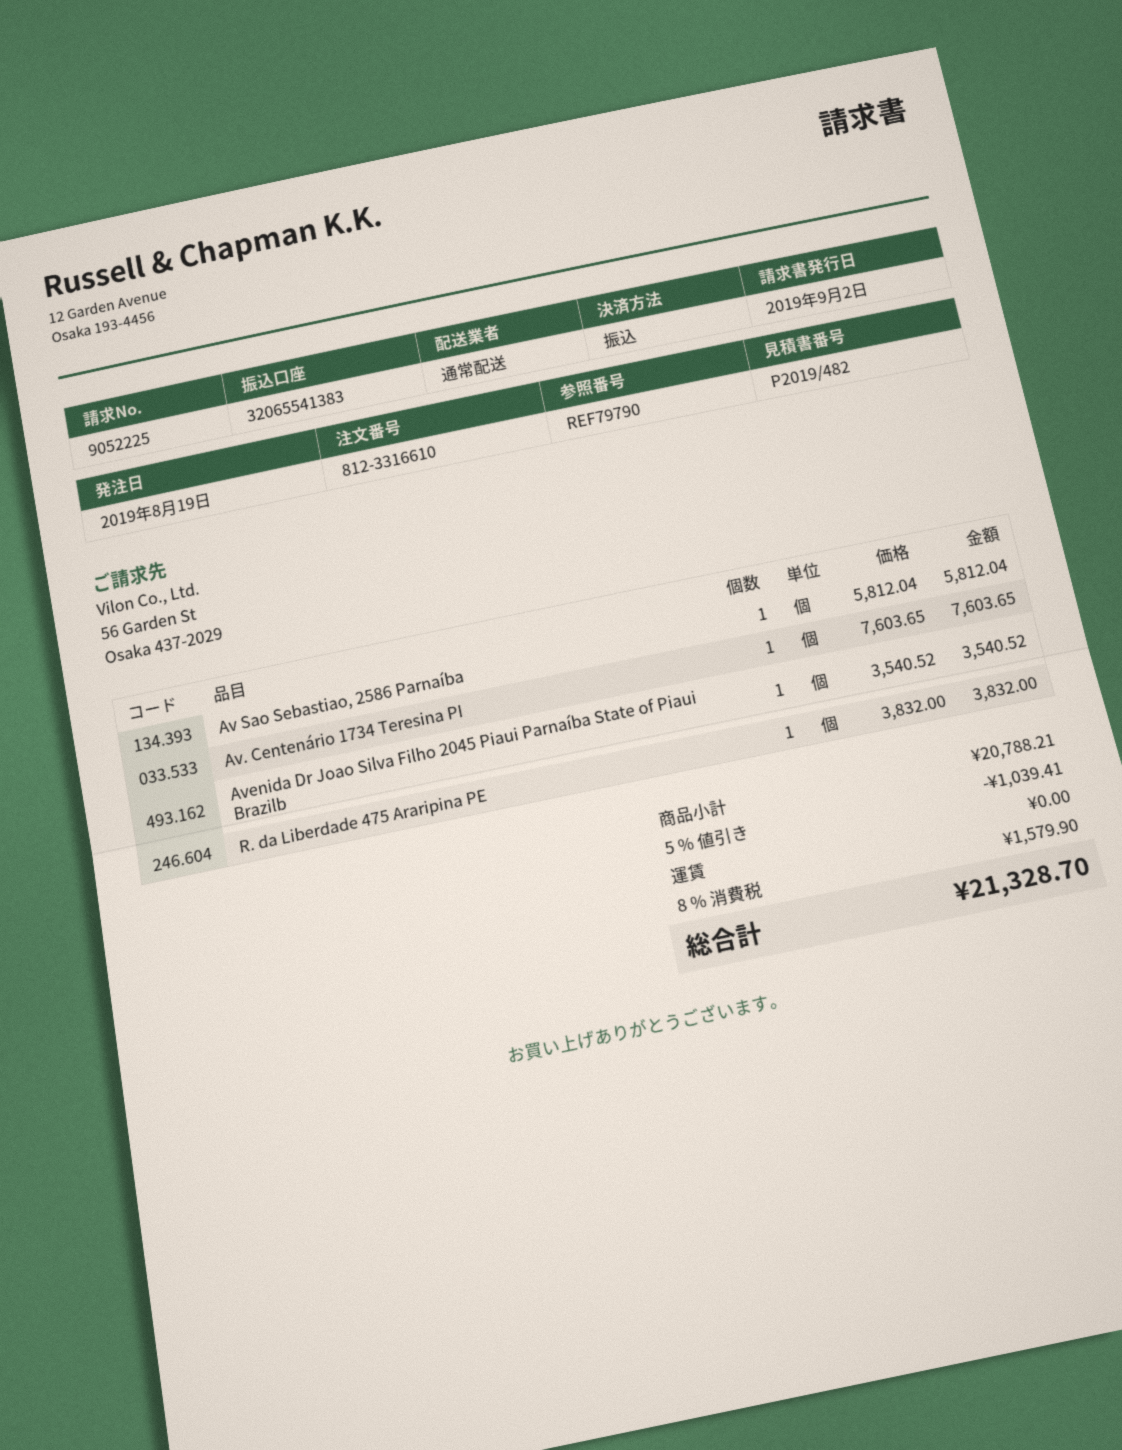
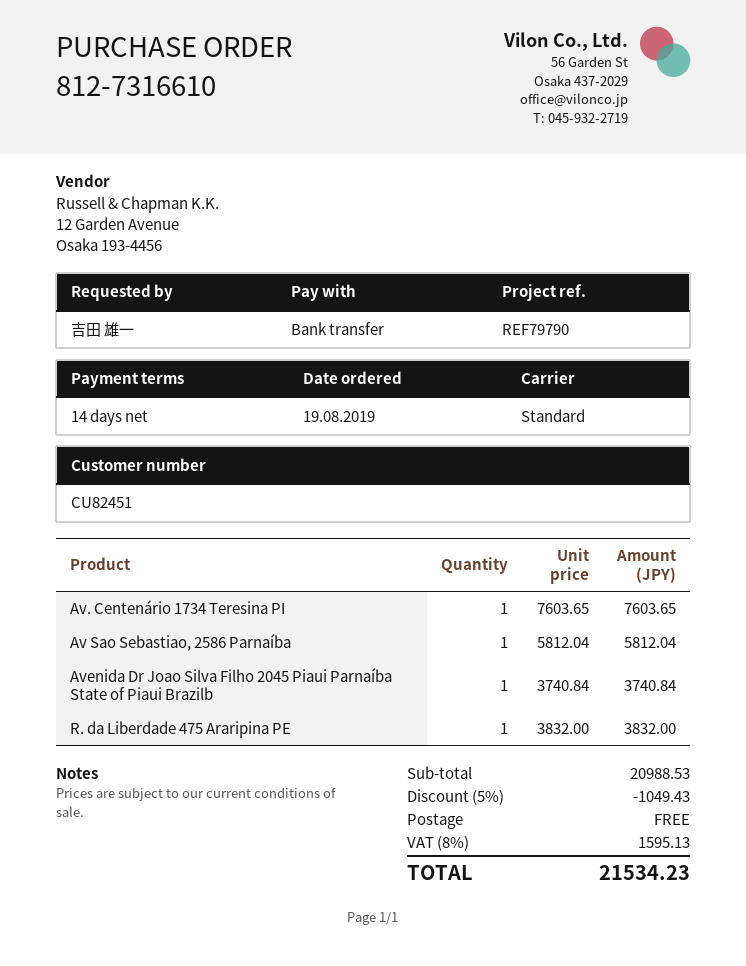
order number: 812-3316610 -> 812-7316610
Avenida Dr Joao Silva Filho 2045 Piaui Parnaíba State of Piaui Brazilb: 1 x 3540.52 = 3540.52 -> 1 x 3740.84 = 3740.84
subtotal: 20788.21 -> 20988.53
discount: 5% = 1039.41 -> 5% = 1049.43
tax: 8% = 1579.90 -> 8% = 1595.13
total: 21328.70 -> 21534.23

